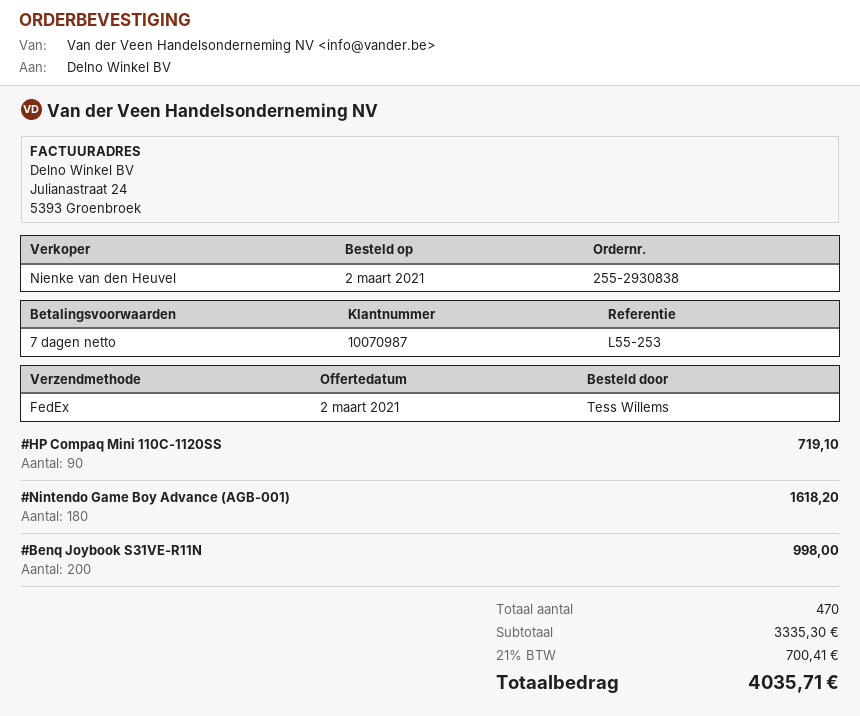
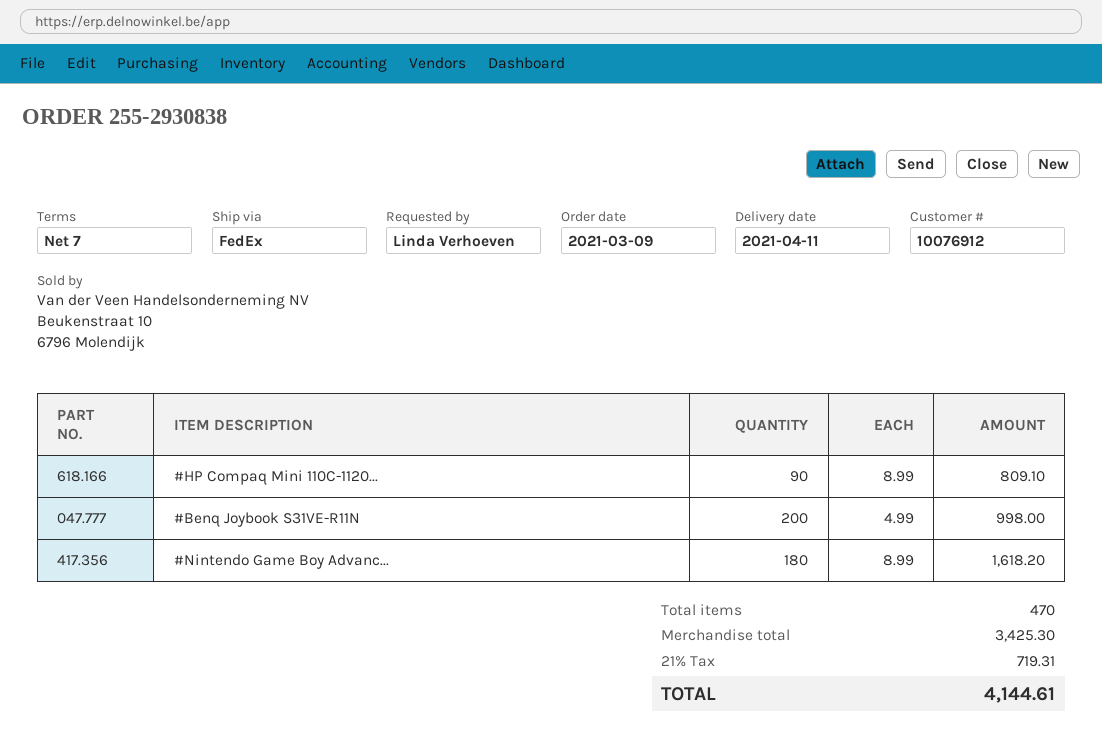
order date: 2021-03-02 -> 2021-03-09
customer number: 10070987 -> 10076912
ordered by: Tess Willems -> Linda Verhoeven
#HP Compaq Mini 110C-1120SS: 90 for 719.10 -> 90 for 809.10
subtotal: 3335.30 -> 3425.30
tax: 21% = 700.41 -> 21% = 719.31
total: 4035.71 -> 4144.61

